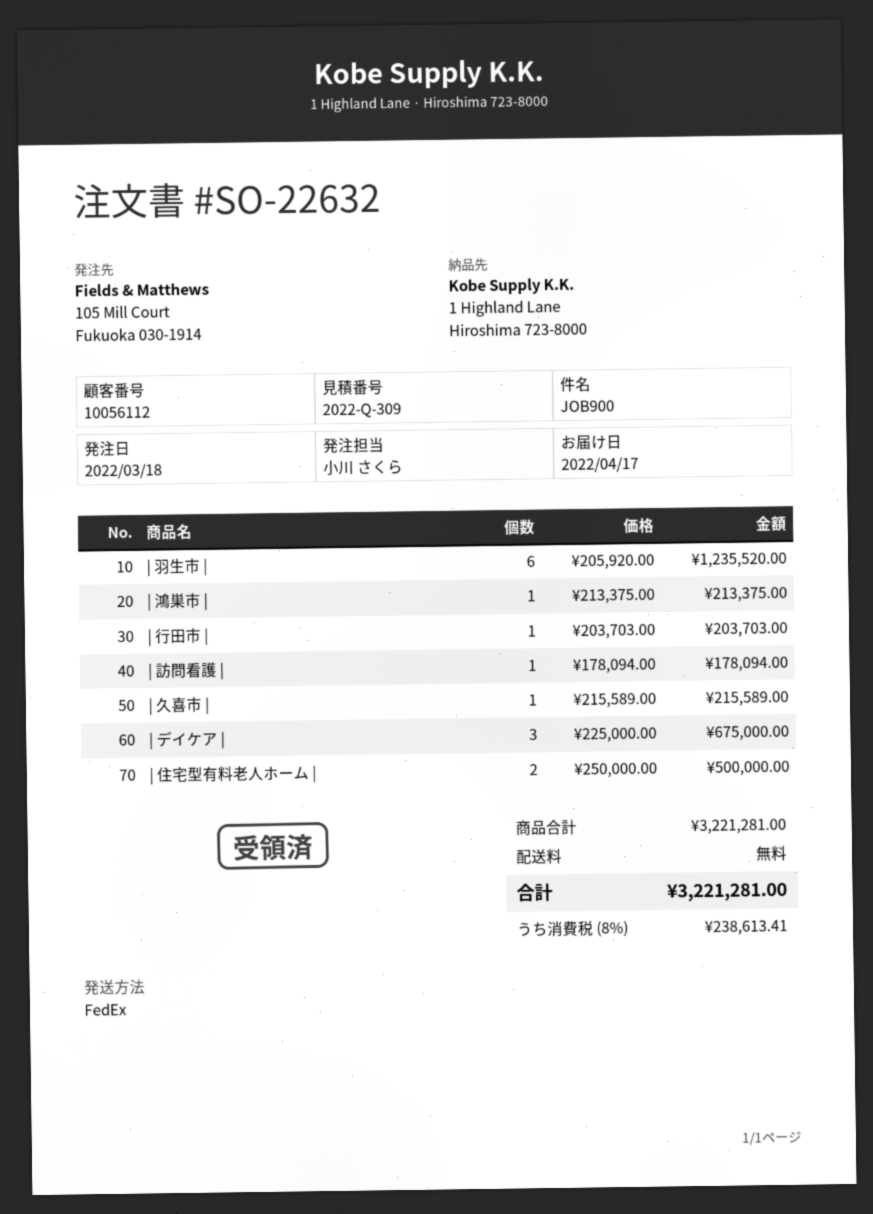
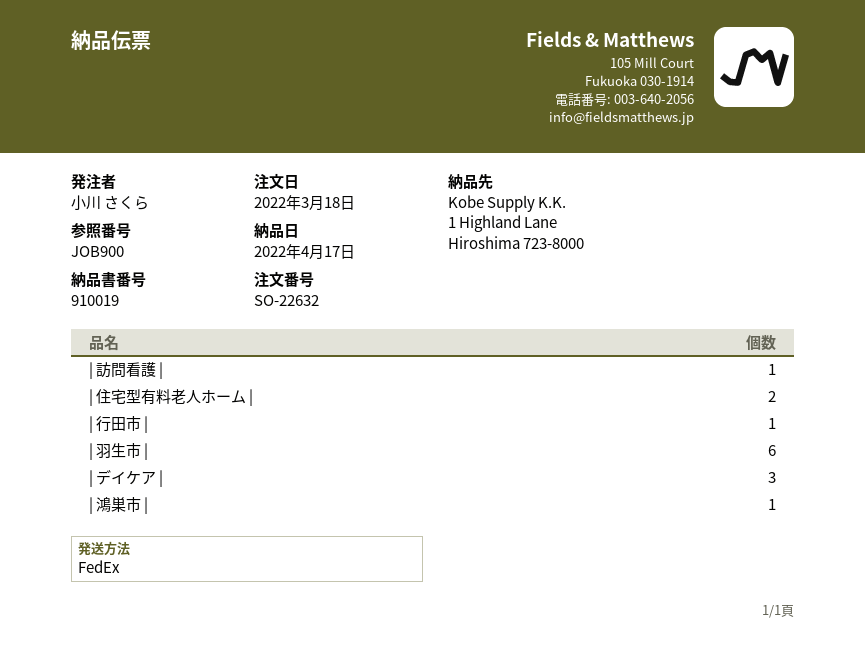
| 久喜市 |: 1 -> none

